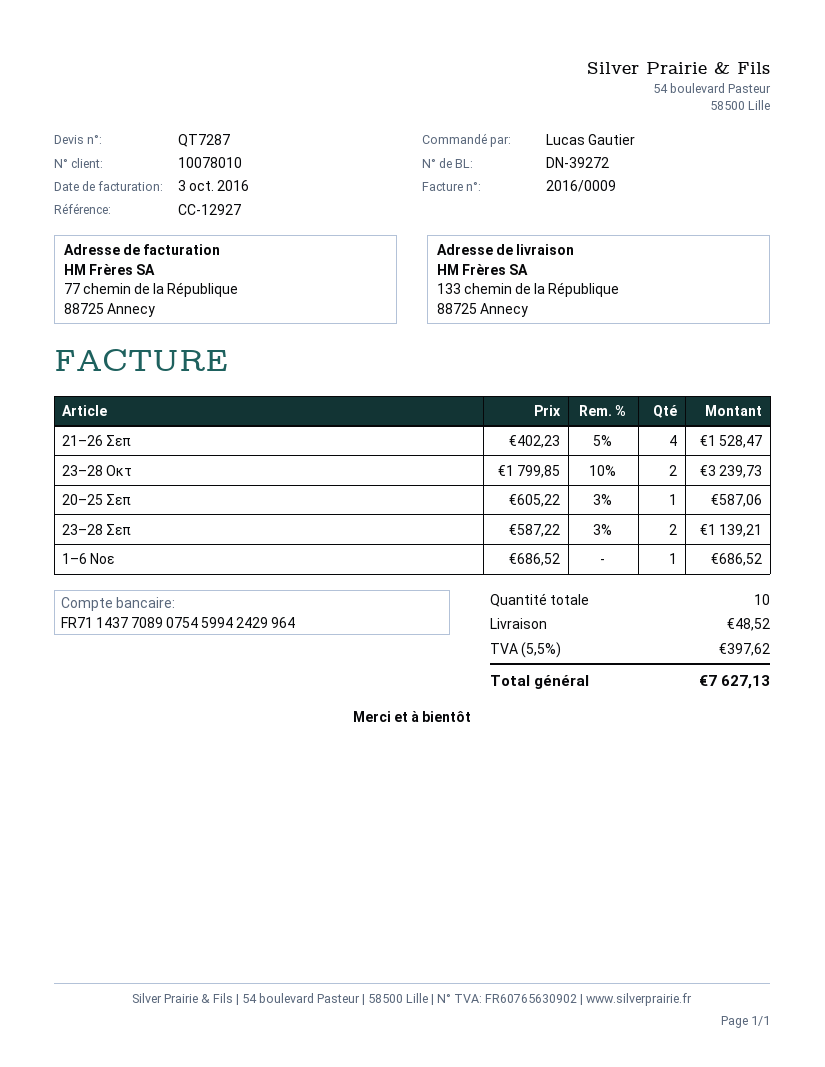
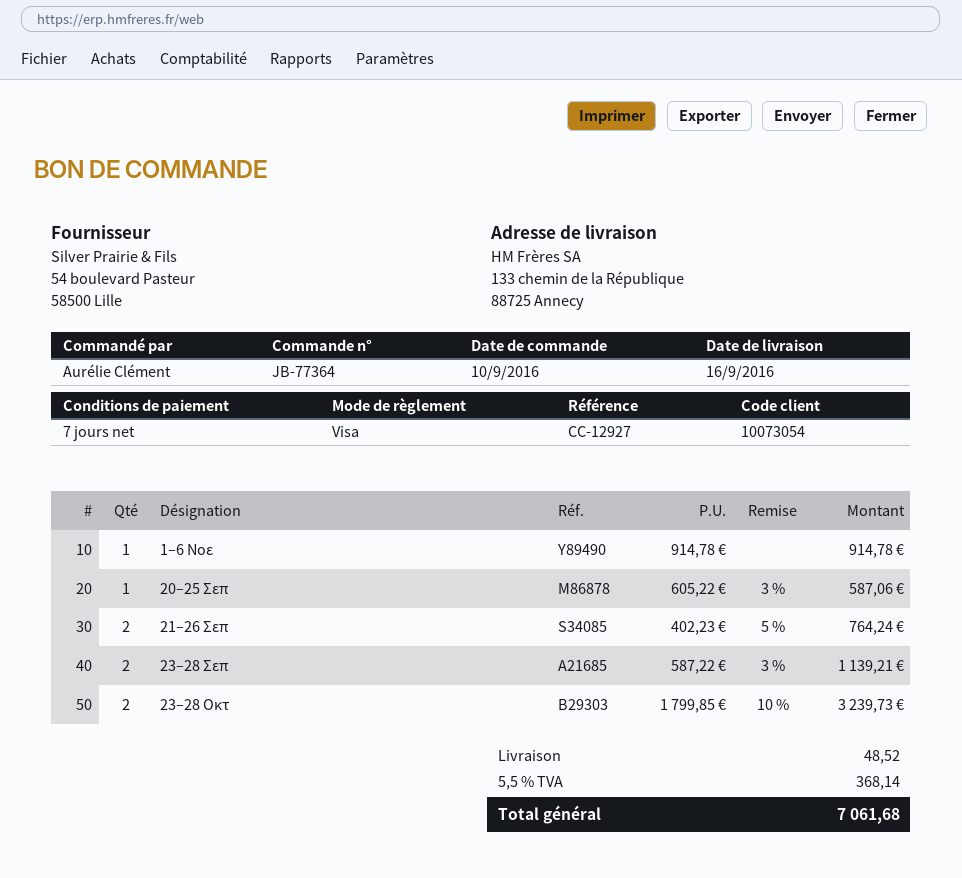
customer number: 10078010 -> 10073054
ordered by: Lucas Gautier -> Aurélie Clément
21–26 Σεπ: 4 x 402.23 - 5% = 1528.47 -> 2 x 402.23 - 5% = 764.24
1–6 Νοε: 1 x 686.52 = 686.52 -> 1 x 914.78 = 914.78
tax: 5.5% = 397.62 -> 5.5% = 368.14
total: 7627.13 -> 7061.68

